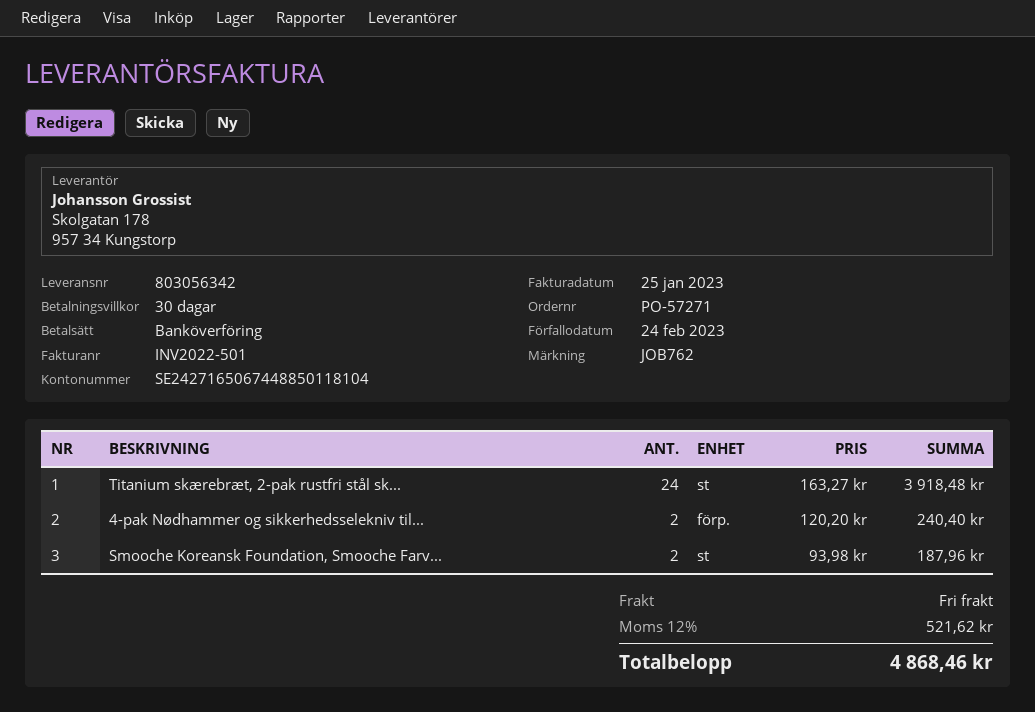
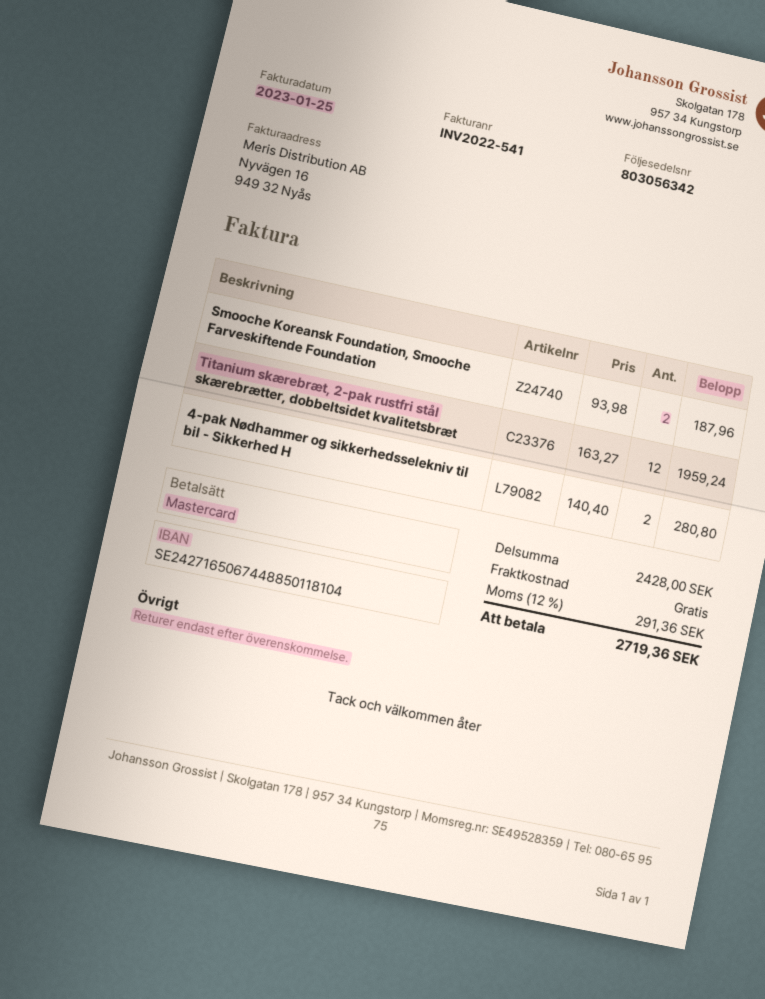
invoice number: INV2022-501 -> INV2022-541
payment method: bank transfer -> Mastercard
Titanium skærebræt, 2-pak rustfri stål sk...: 24 x 163.27 = 3918.48 -> 12 x 163.27 = 1959.24
4-pak Nødhammer og sikkerhedsselekniv til...: 2 x 120.20 = 240.40 -> 2 x 140.40 = 280.80
tax: 12% = 521.62 -> 12% = 291.36
total: 4868.46 -> 2719.36

